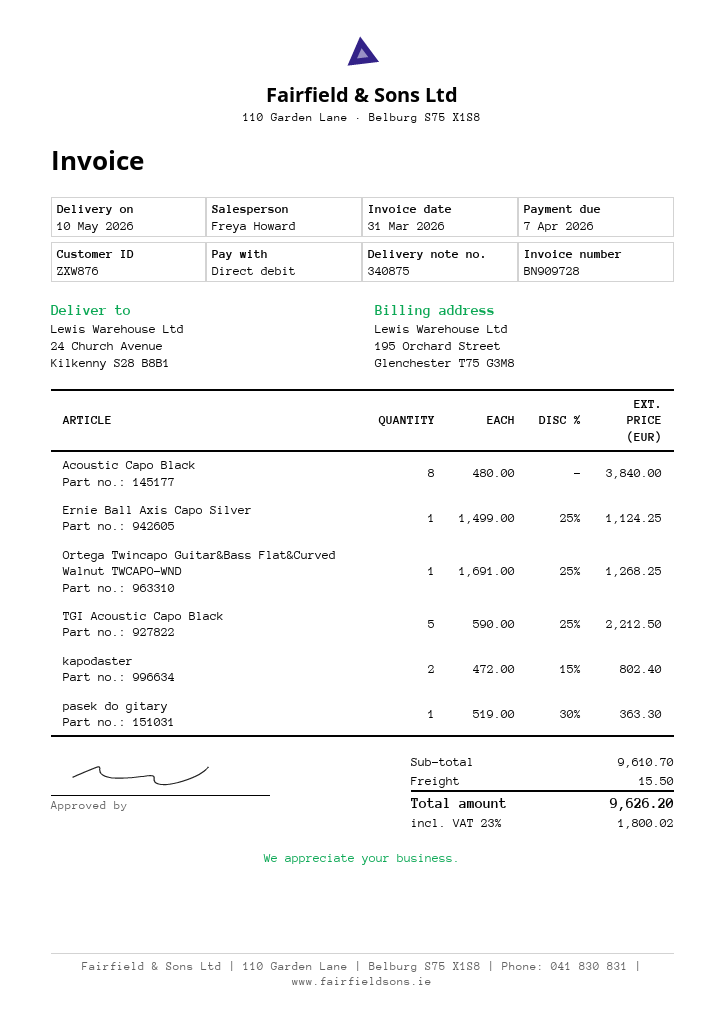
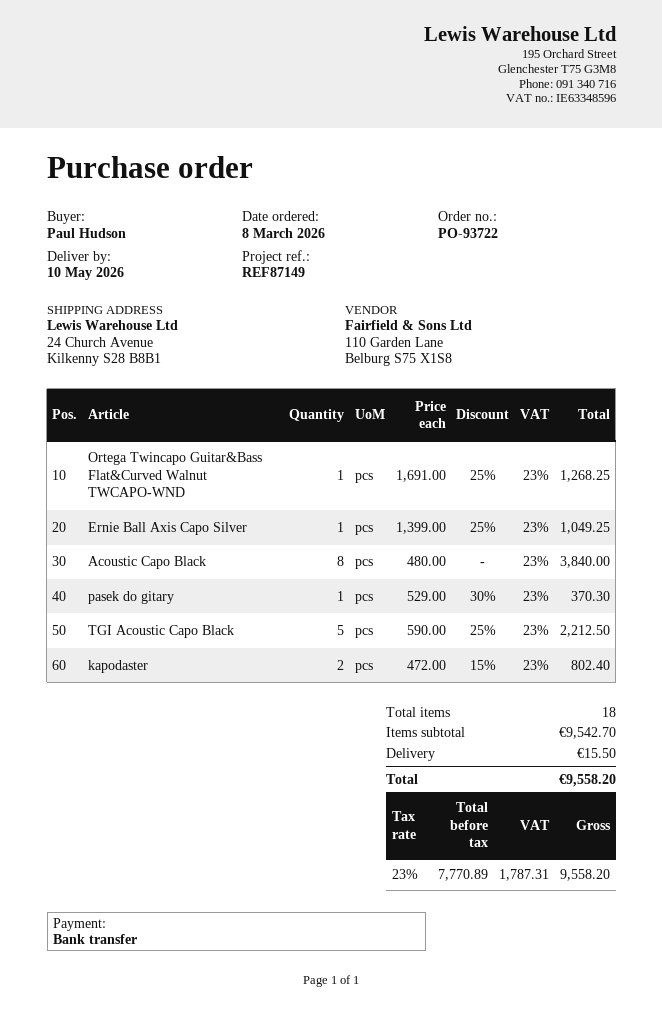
payment method: direct debit -> bank transfer
Ernie Ball Axis Capo Silver: 1 x 1499.00 - 25% = 1124.25 -> 1 x 1399.00 - 25% = 1049.25
pasek do gitary: 1 x 519.00 - 30% = 363.30 -> 1 x 529.00 - 30% = 370.30
subtotal: 9610.70 -> 9542.70
tax: 23% = 1800.02 -> 23% = 1787.31
total: 9626.20 -> 9558.20

